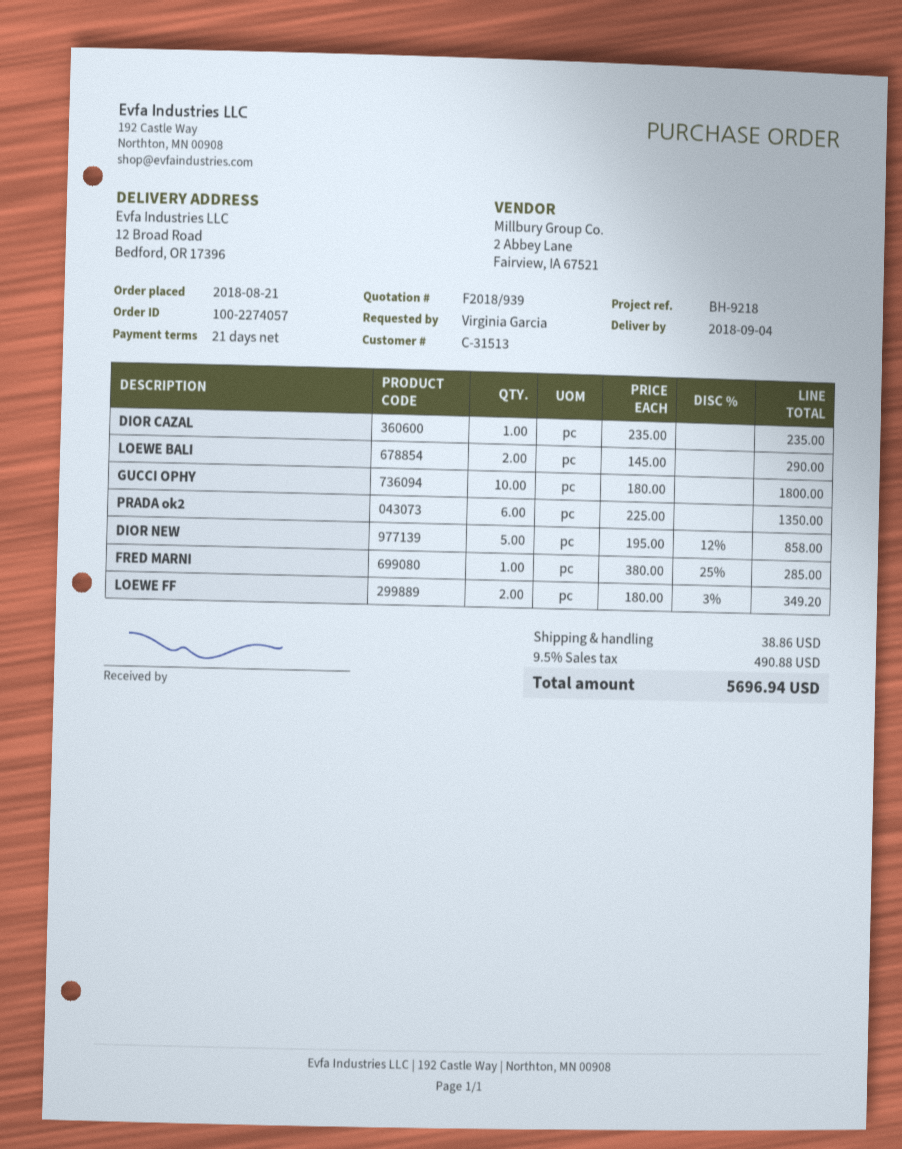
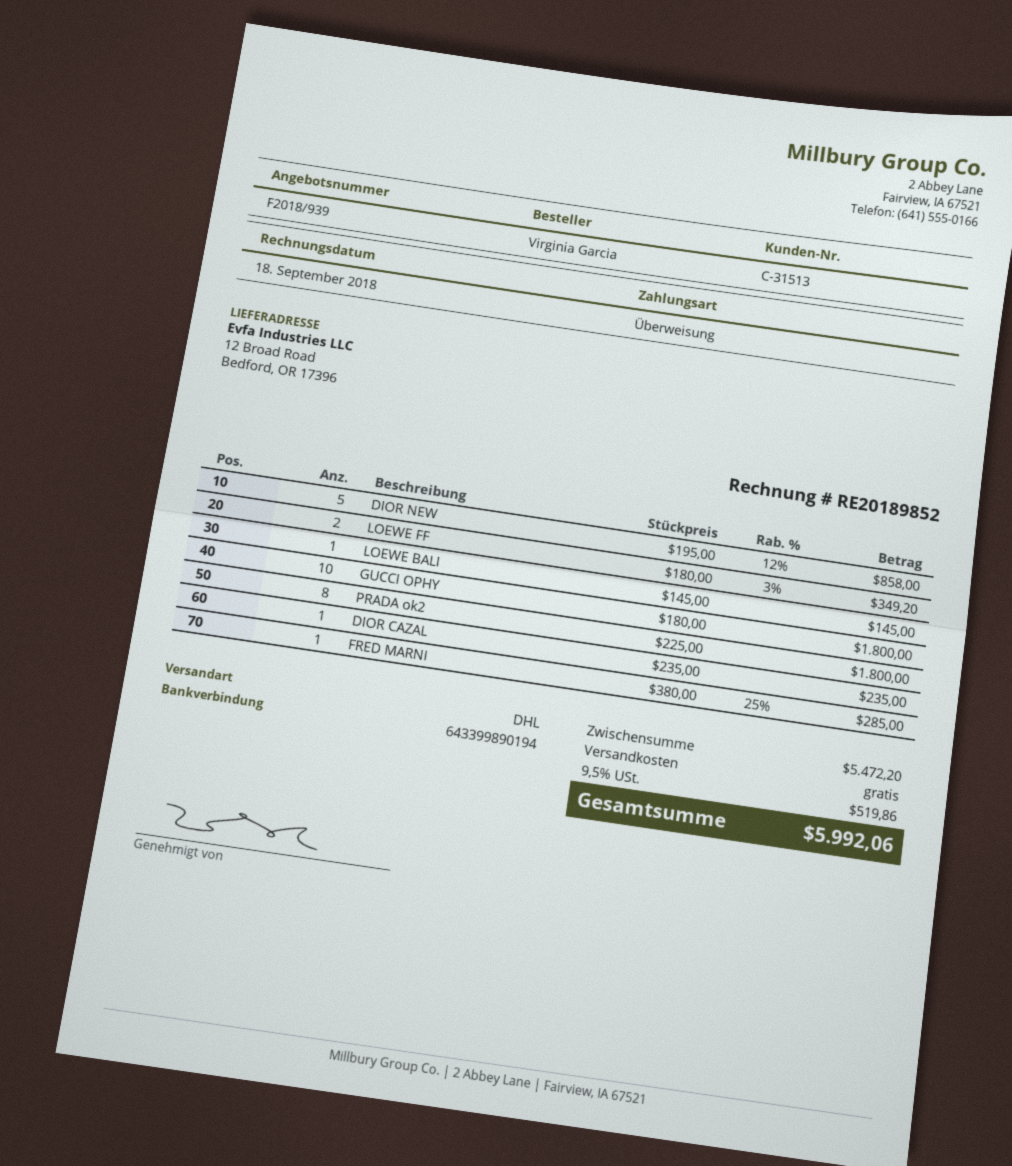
LOEWE BALI: 2 x 145.00 = 290.00 -> 1 x 145.00 = 145.00
PRADA ok2: 6 x 225.00 = 1350.00 -> 8 x 225.00 = 1800.00
shipping: 38.86 -> 0.00
tax: 9.5% = 490.88 -> 9.5% = 519.86
total: 5696.94 -> 5992.06

